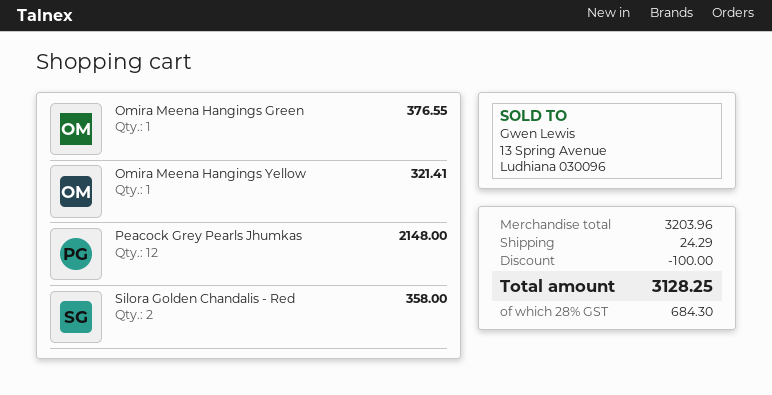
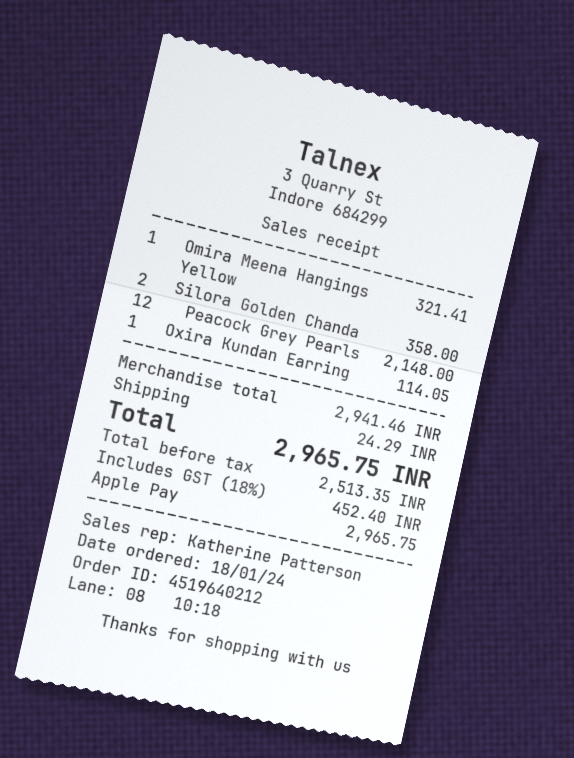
Omira Meena Hangings Green: 1 for 376.55 -> none
Oxira Kundan Earring: none -> 1 for 114.05
subtotal: 3203.96 -> 2941.46
discount: 100.00 -> none
tax: 28% = 684.30 -> 18% = 452.40
total: 3128.25 -> 2965.75

